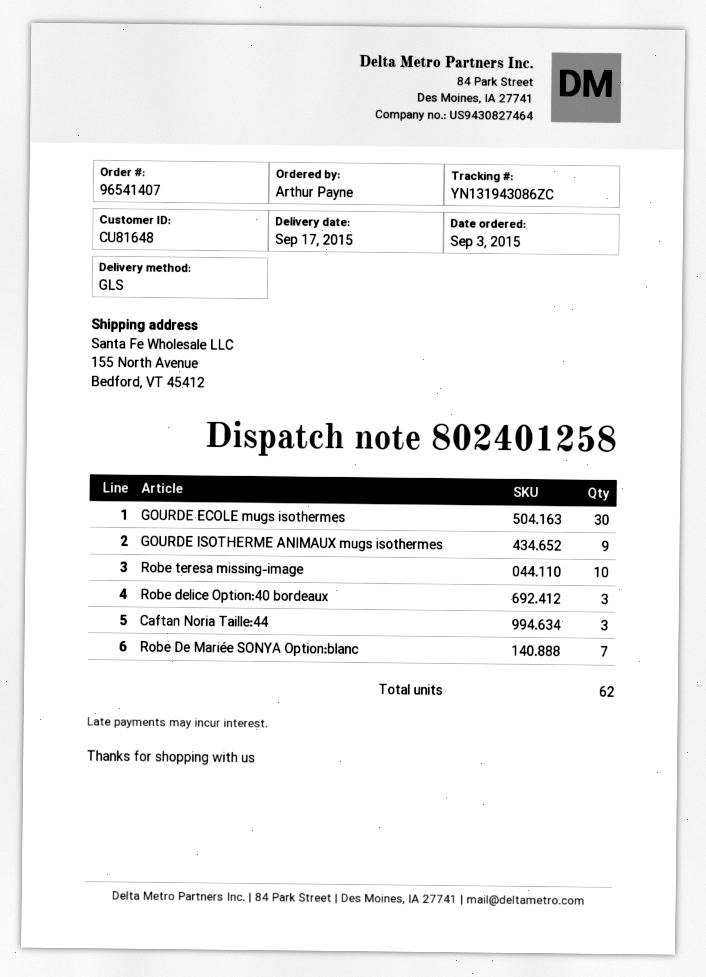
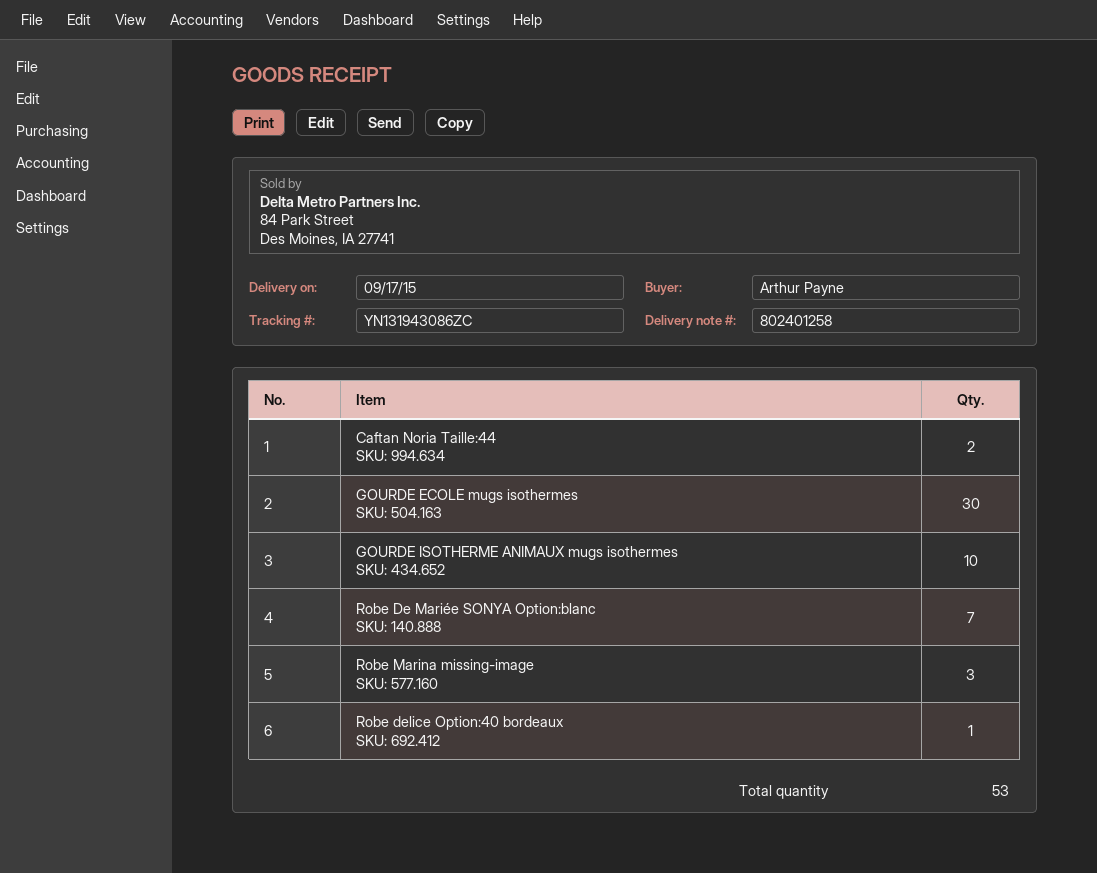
GOURDE ISOTHERME ANIMAUX mugs isothermes: 9 -> 10
Robe teresa missing-image: 10 -> none
Robe delice Option:40 bordeaux: 3 -> 1
Caftan Noria Taille:44: 3 -> 2
Robe Marina missing-image: none -> 3
total quantity: 62 -> 53

